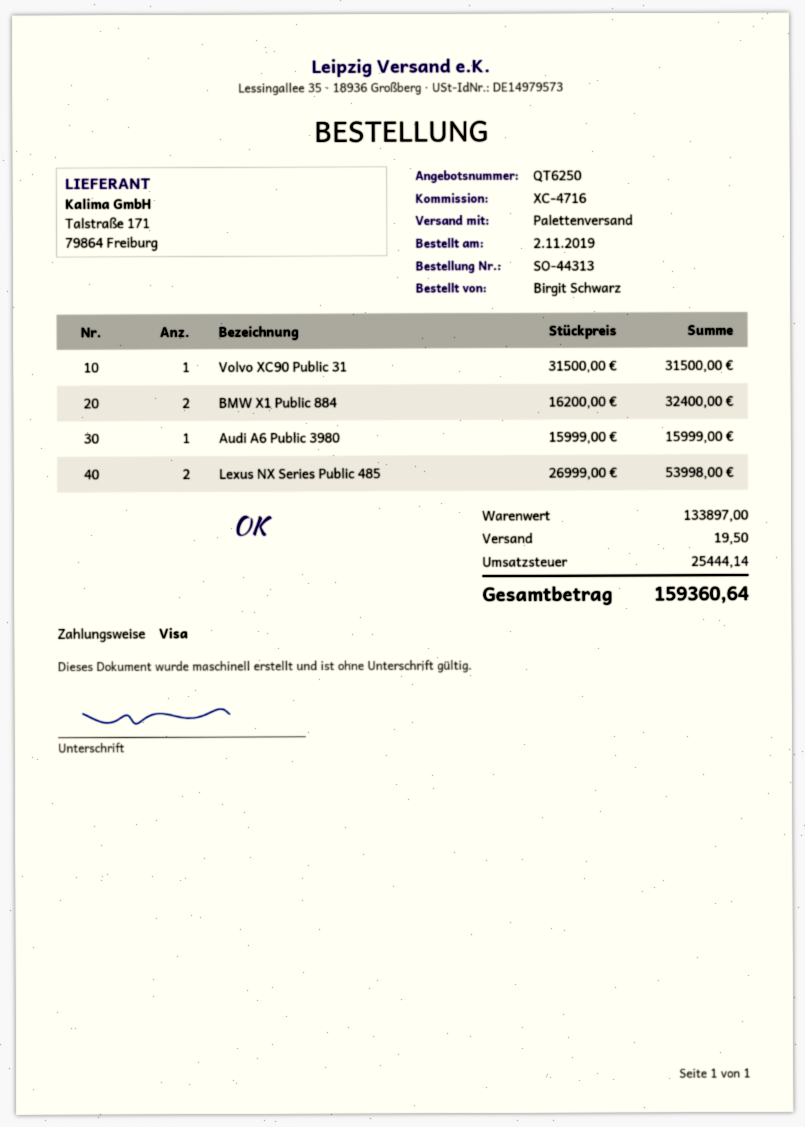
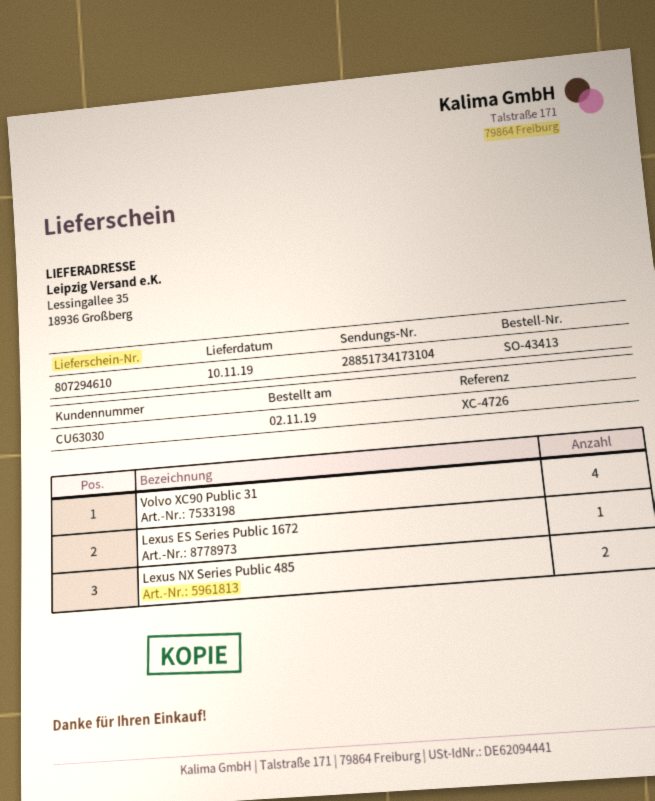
order number: SO-44313 -> SO-43413
reference: XC-4716 -> XC-4726
Volvo XC90 Public 31: 1 -> 4
BMW X1 Public 884: 2 -> none
Audi A6 Public 3980: 1 -> none
Lexus ES Series Public 1672: none -> 1

